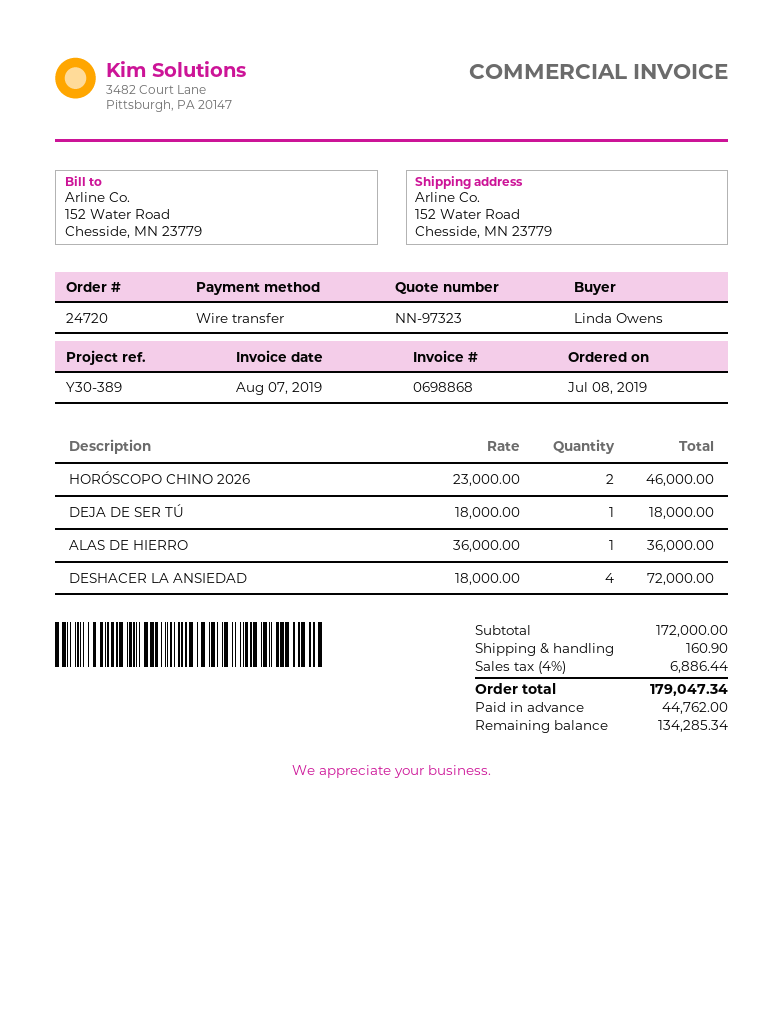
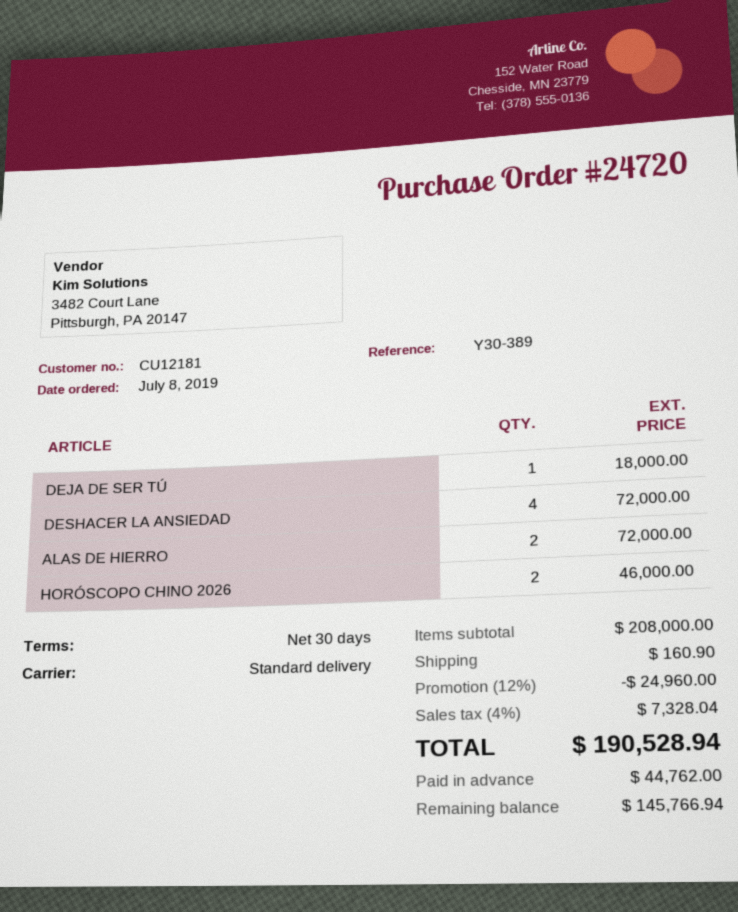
ALAS DE HIERRO: 1 for 36000.00 -> 2 for 72000.00
subtotal: 172000.00 -> 208000.00
discount: none -> 12% = 24960.00
tax: 4% = 6886.44 -> 4% = 7328.04
total: 179047.34 -> 190528.94
balance: 134285.34 -> 145766.94

